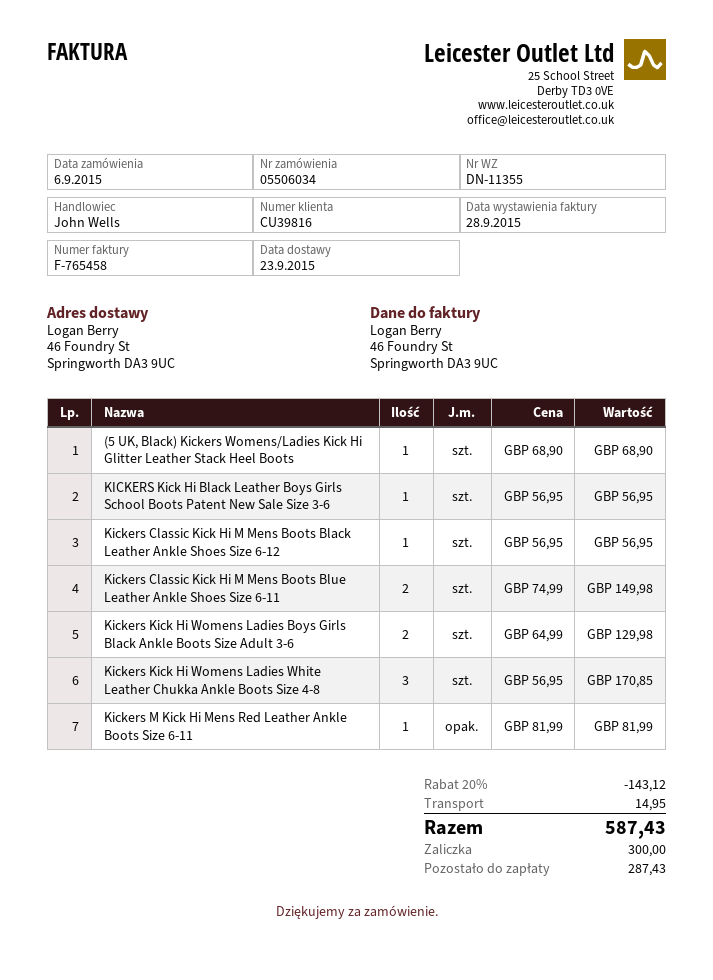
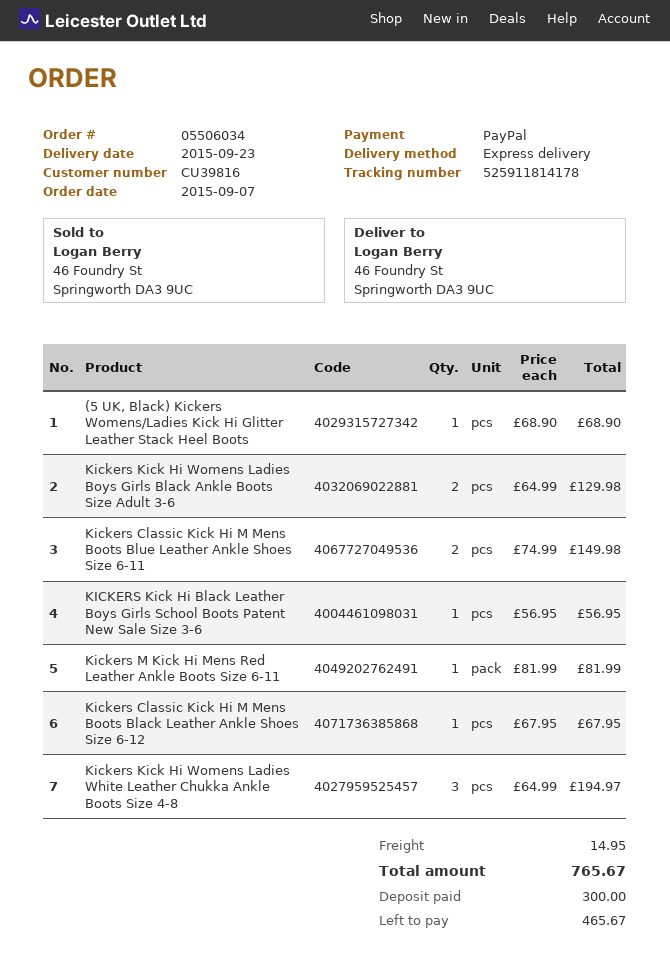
order date: 2015-09-06 -> 2015-09-07
Kickers Classic Kick Hi M Mens Boots Black Leather Ankle Shoes Size 6-12: 1 x 56.95 = 56.95 -> 1 x 67.95 = 67.95
Kickers Kick Hi Womens Ladies White Leather Chukka Ankle Boots Size 4-8: 3 x 56.95 = 170.85 -> 3 x 64.99 = 194.97
discount: 20% = 143.12 -> none
total: 587.43 -> 765.67
balance: 287.43 -> 465.67

